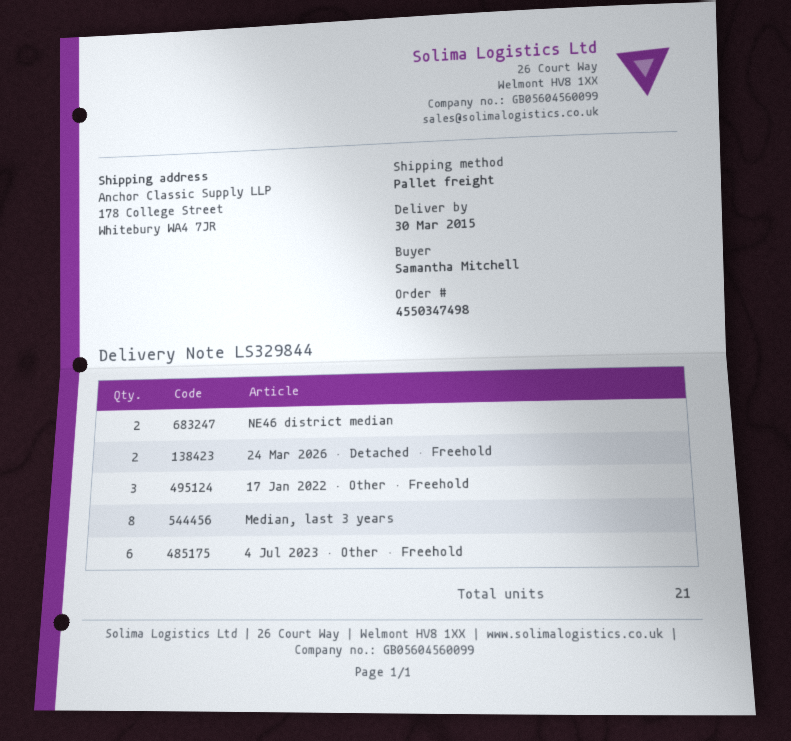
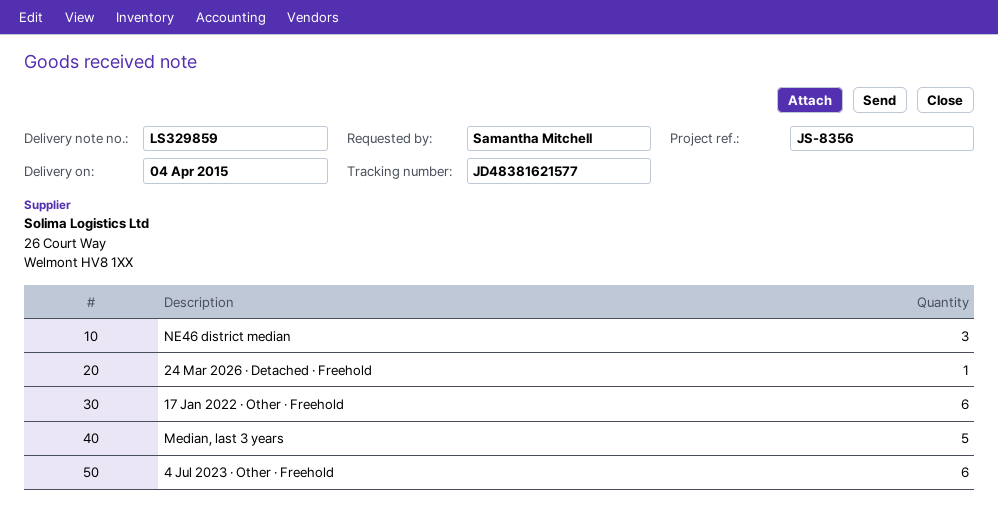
delivery note number: LS329844 -> LS329859
delivery date: 2015-03-30 -> 2015-04-04
NE46 district median: 2 -> 3
24 Mar 2026 · Detached · Freehold: 2 -> 1
17 Jan 2022 · Other · Freehold: 3 -> 6
Median, last 3 years: 8 -> 5

